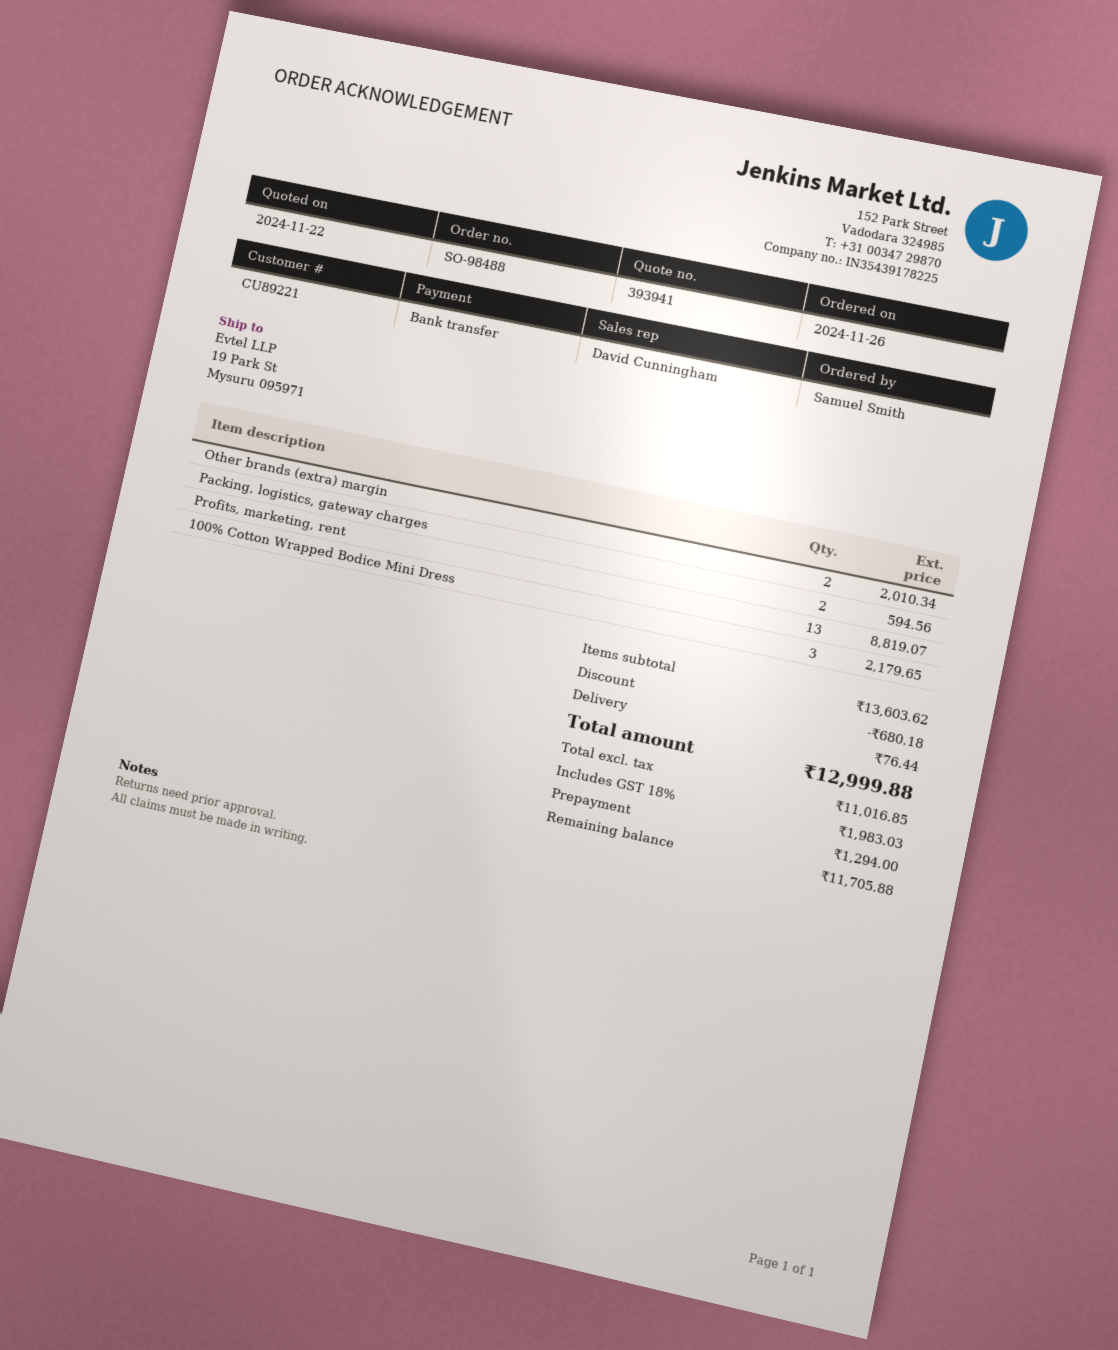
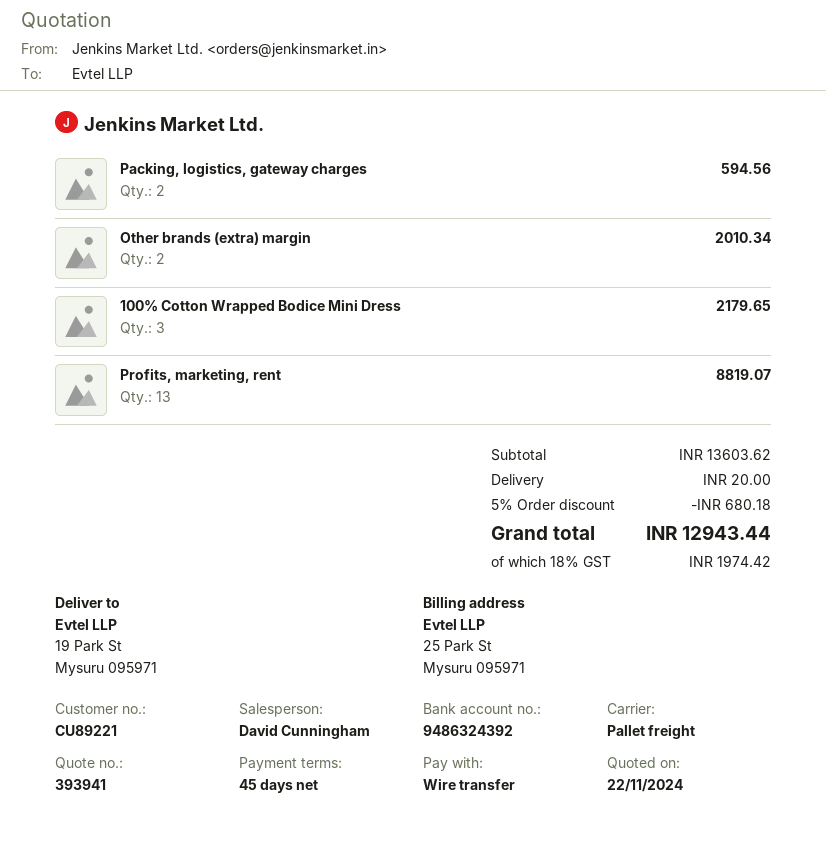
shipping: 76.44 -> 20.00
tax: 18% = 1983.03 -> 18% = 1974.42
total: 12999.88 -> 12943.44

